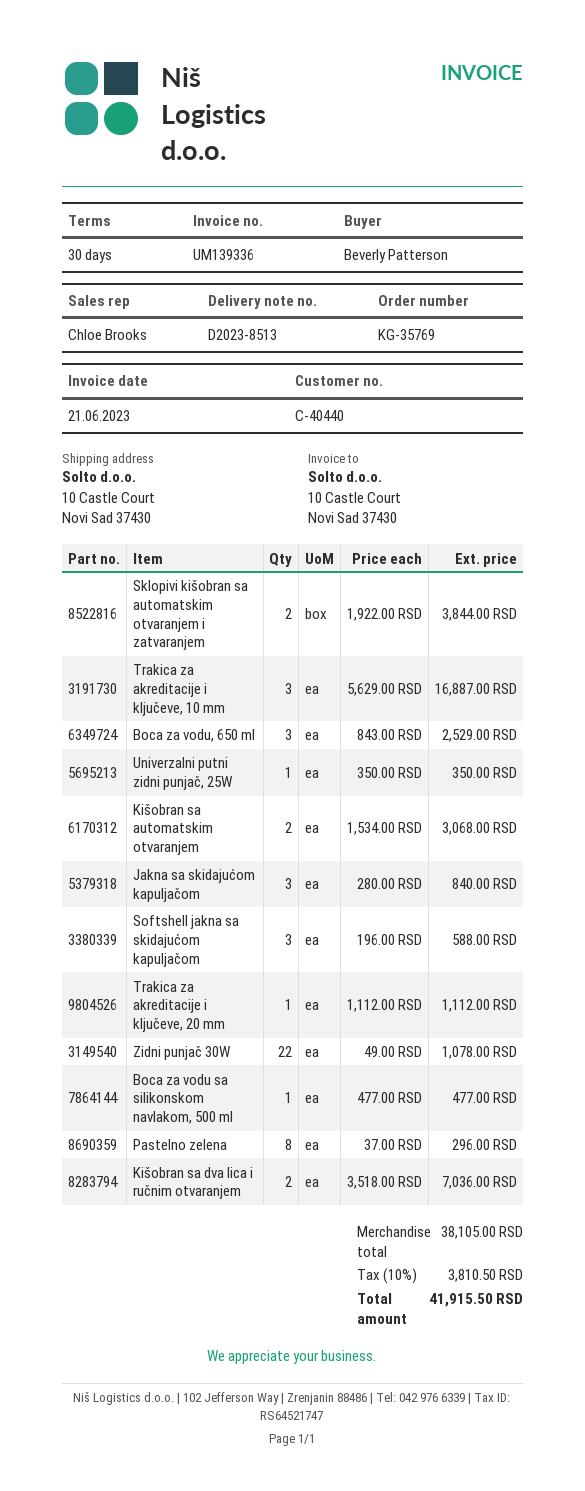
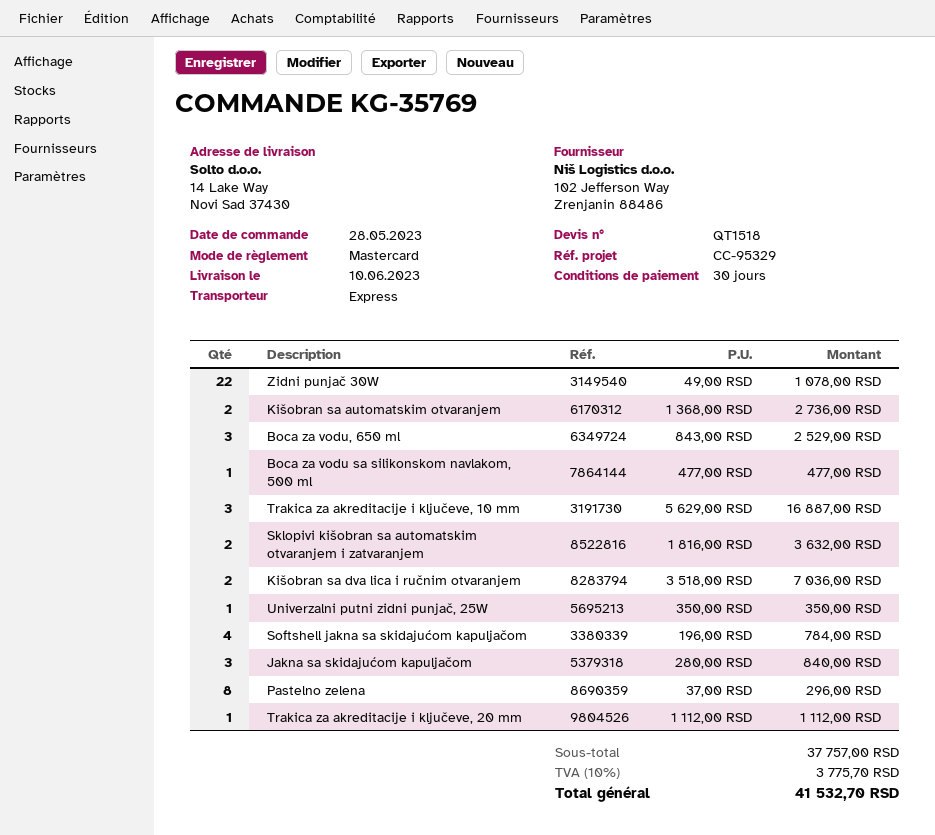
ship to: 10 Castle Court, Novi Sad 37430 -> 14 Lake Way, Novi Sad 37430
Sklopivi kišobran sa automatskim otvaranjem i zatvaranjem: 2 x 1922.00 = 3844.00 -> 2 x 1816.00 = 3632.00
Kišobran sa automatskim otvaranjem: 2 x 1534.00 = 3068.00 -> 2 x 1368.00 = 2736.00
Softshell jakna sa skidajućom kapuljačom: 3 x 196.00 = 588.00 -> 4 x 196.00 = 784.00
subtotal: 38105.00 -> 37757.00
tax: 10% = 3810.50 -> 10% = 3775.70
total: 41915.50 -> 41532.70

